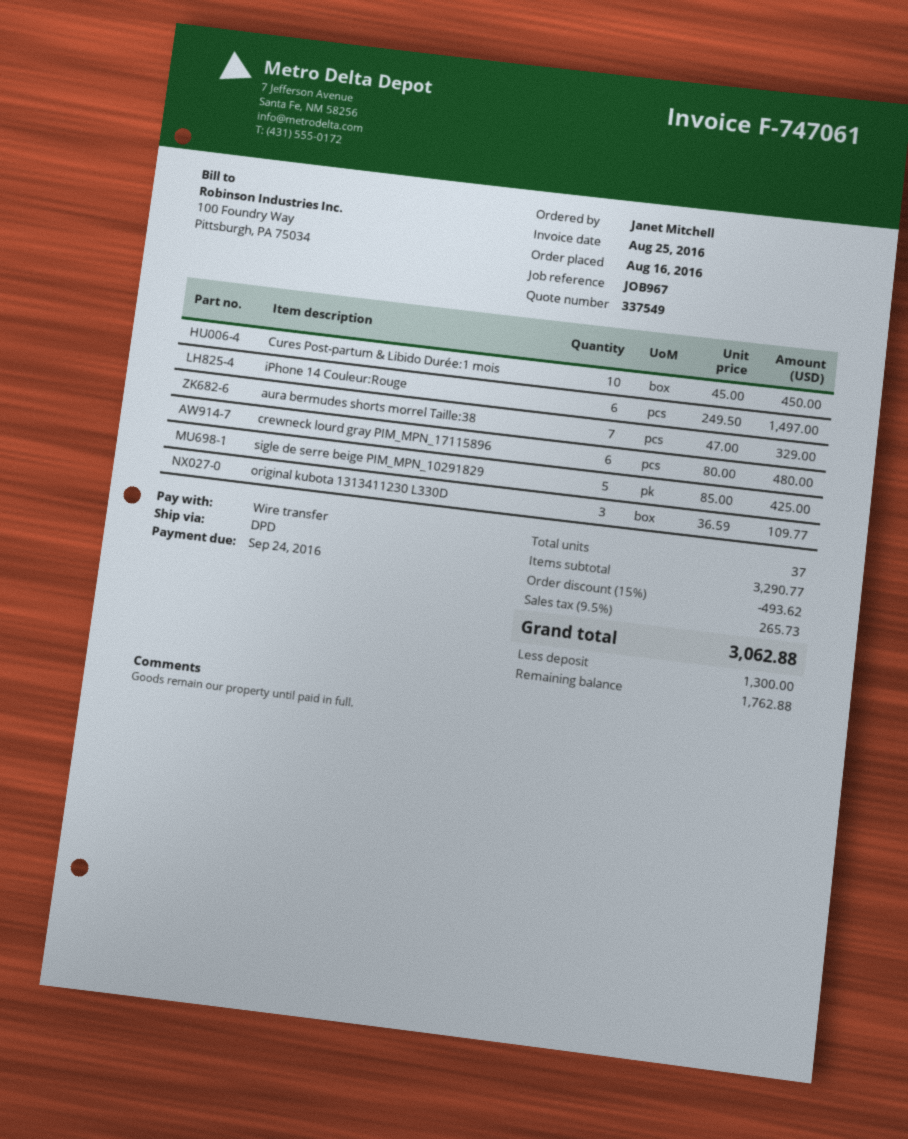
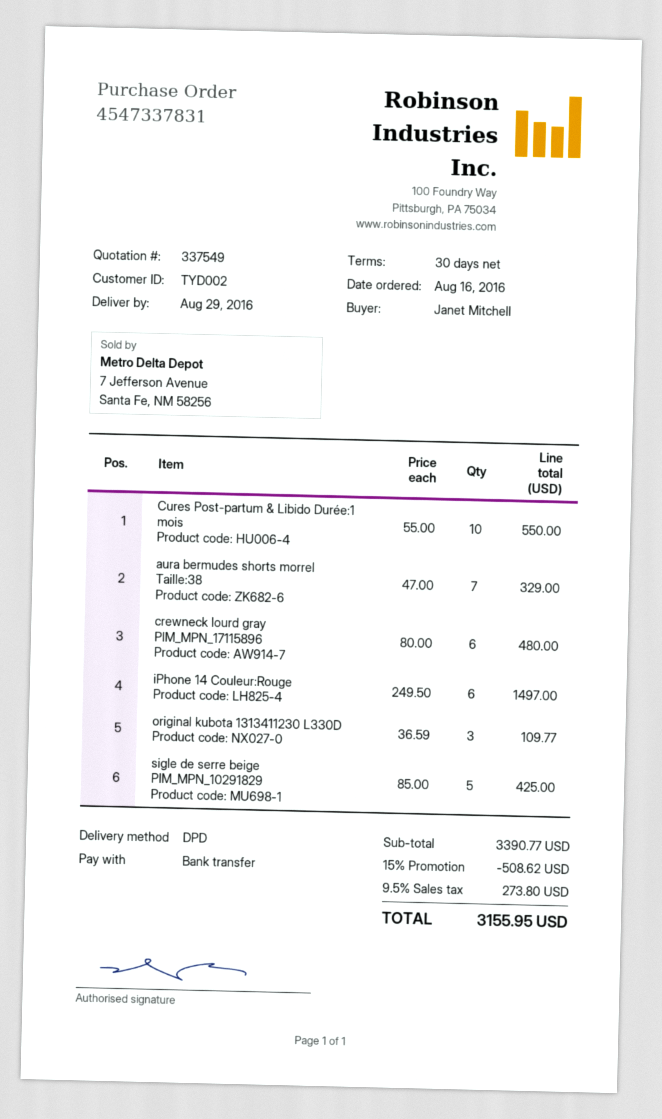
Cures Post-partum & Libido Durée:1 mois: 10 x 45.00 = 450.00 -> 10 x 55.00 = 550.00
subtotal: 3290.77 -> 3390.77
discount: 15% = 493.62 -> 15% = 508.62
tax: 9.5% = 265.73 -> 9.5% = 273.80
total: 3062.88 -> 3155.95

